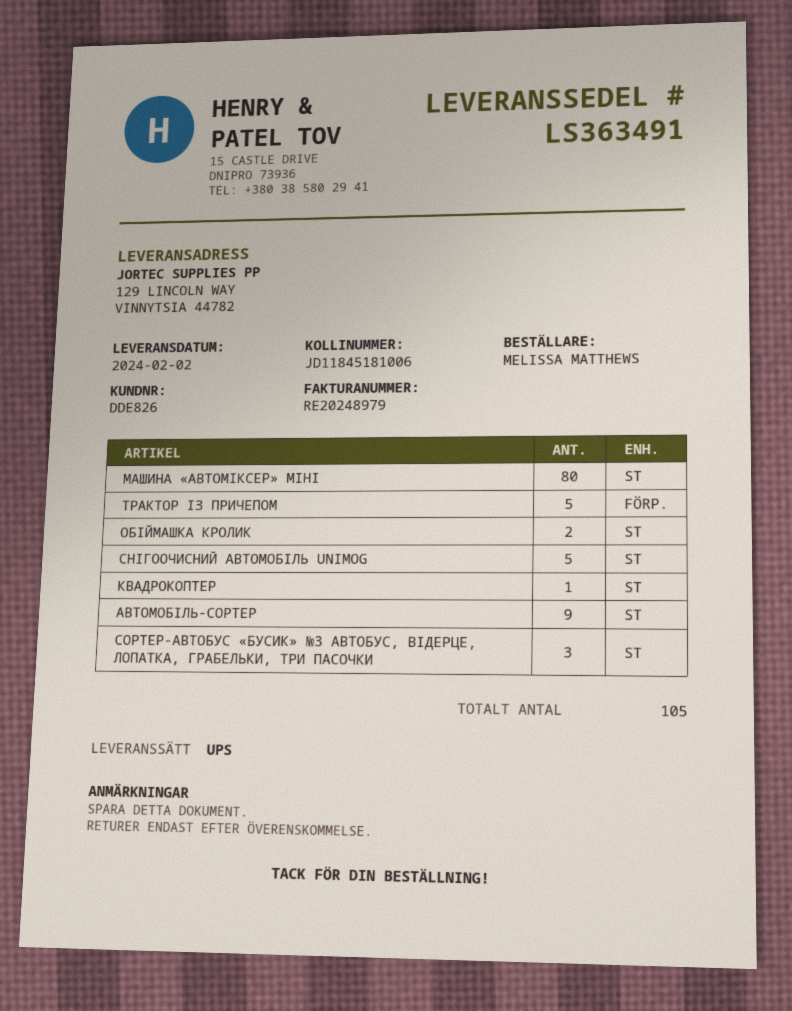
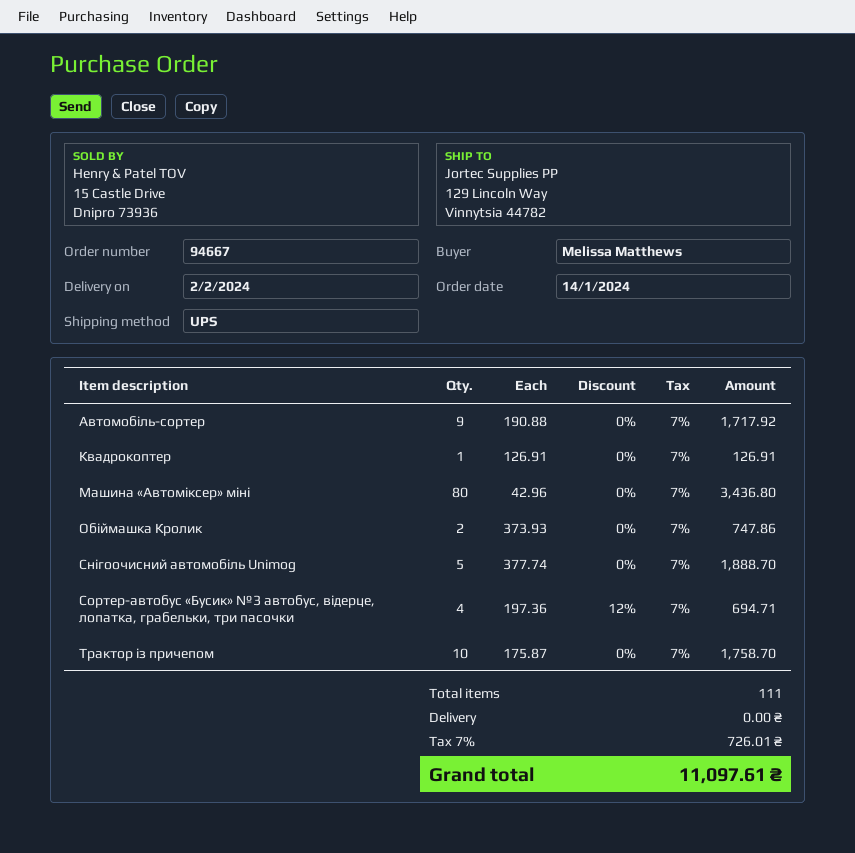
ТРАКТОР ІЗ ПРИЧЕПОМ: 5 -> 10
СОРТЕР-АВТОБУС «БУСИК» №3 АВТОБУС, ВІДЕРЦЕ, ЛОПАТКА, ГРАБЕЛЬКИ, ТРИ ПАСОЧКИ: 3 -> 4
total quantity: 105 -> 111

